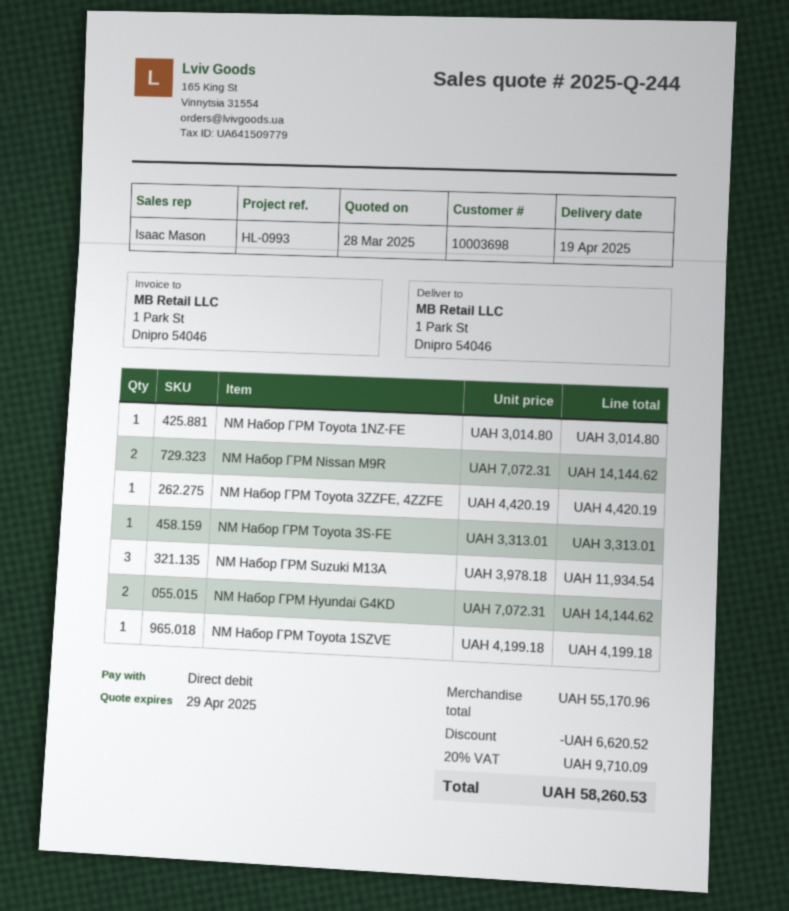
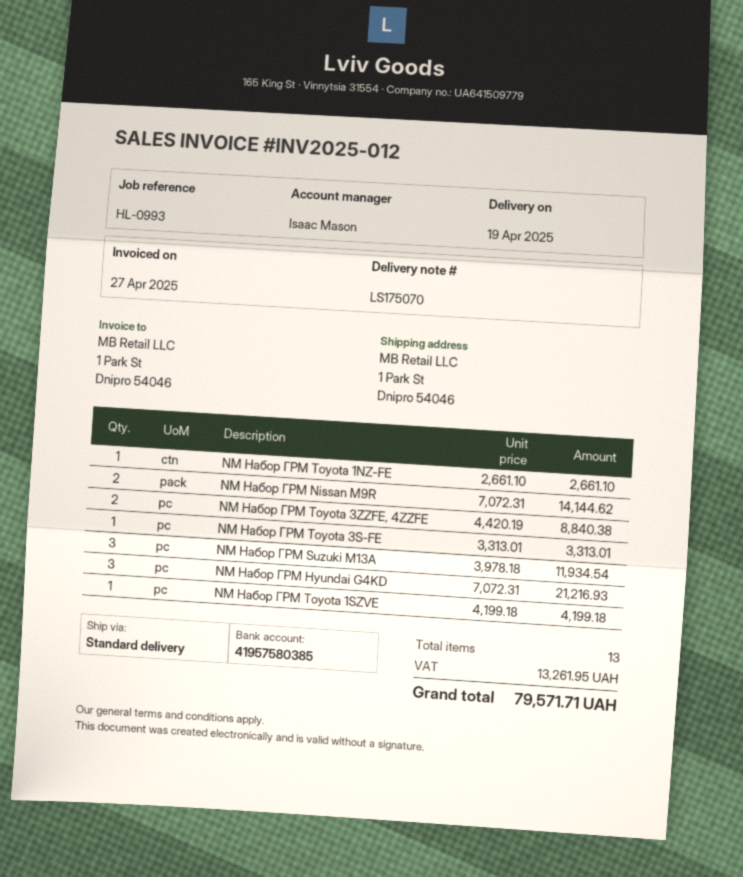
NM Набор ГРМ Toyota 1NZ-FE: 1 x 3014.80 = 3014.80 -> 1 x 2661.10 = 2661.10
NM Набор ГРМ Toyota 3ZZFE, 4ZZFE: 1 x 4420.19 = 4420.19 -> 2 x 4420.19 = 8840.38
NM Набор ГРМ Hyundai G4KD: 2 x 7072.31 = 14144.62 -> 3 x 7072.31 = 21216.93
discount: 6620.52 -> none
tax: 9710.09 -> 13261.95
total: 58260.53 -> 79571.71

